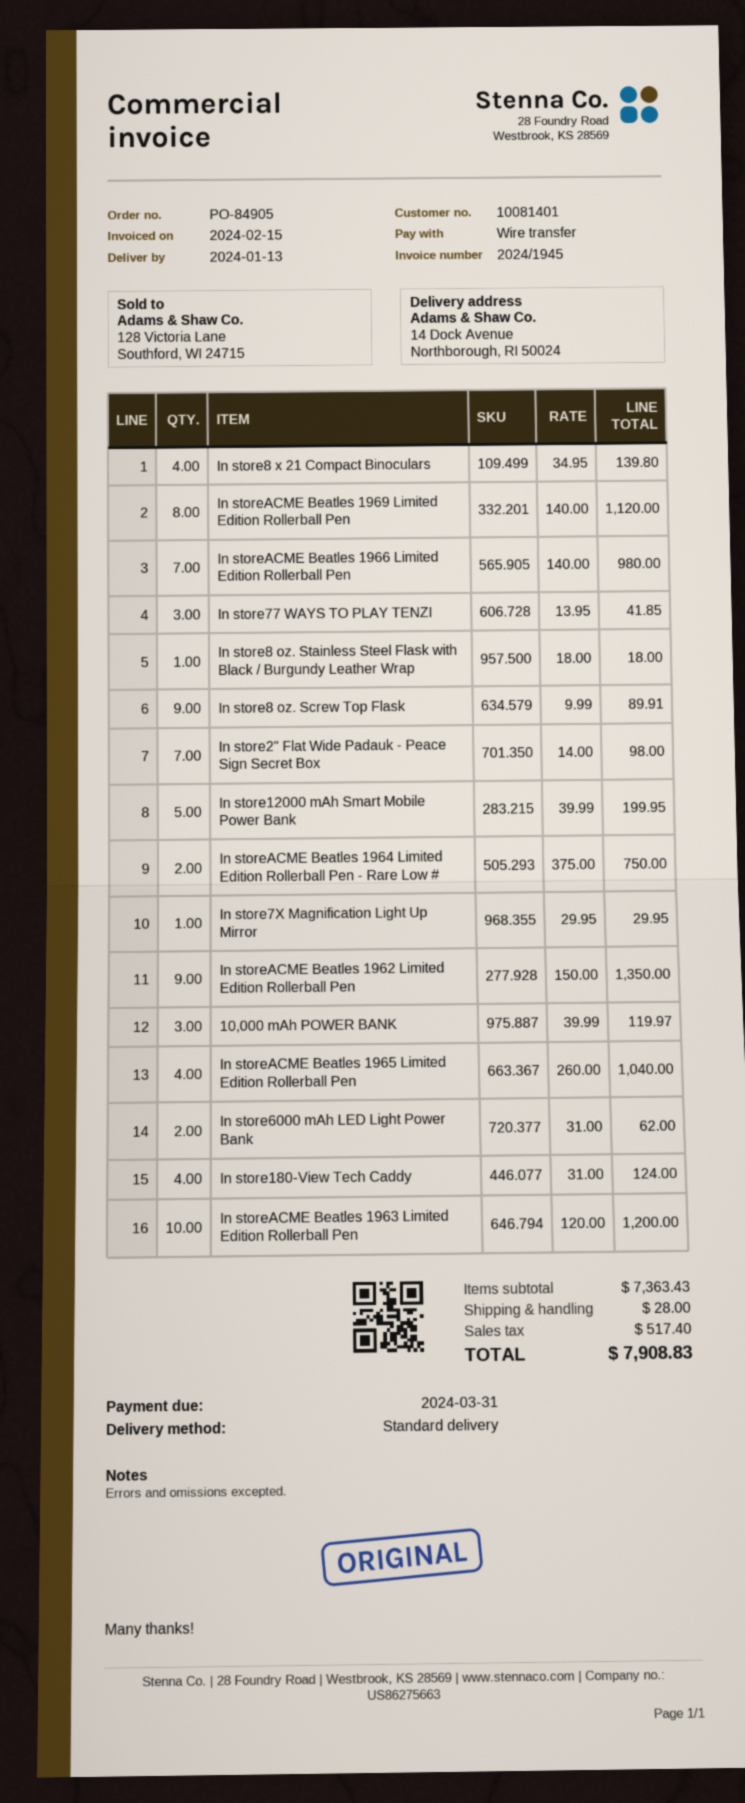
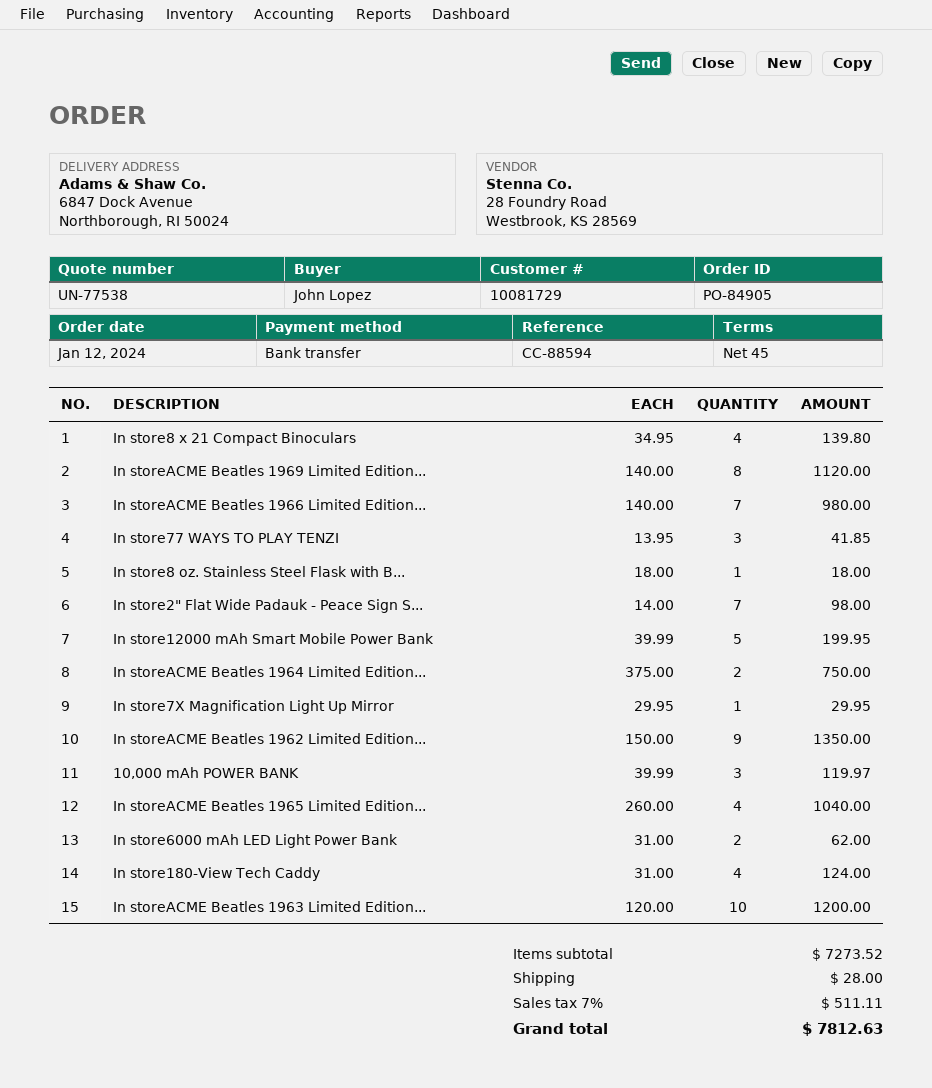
customer number: 10081401 -> 10081729
ship to: 14 Dock Avenue, Northborough, RI 50024 -> 6847 Dock Avenue, Northborough, RI 50024
In store8 oz. Screw Top Flask: 9 x 9.99 = 89.91 -> none
subtotal: 7363.43 -> 7273.52
tax: 517.40 -> 511.11
total: 7908.83 -> 7812.63

